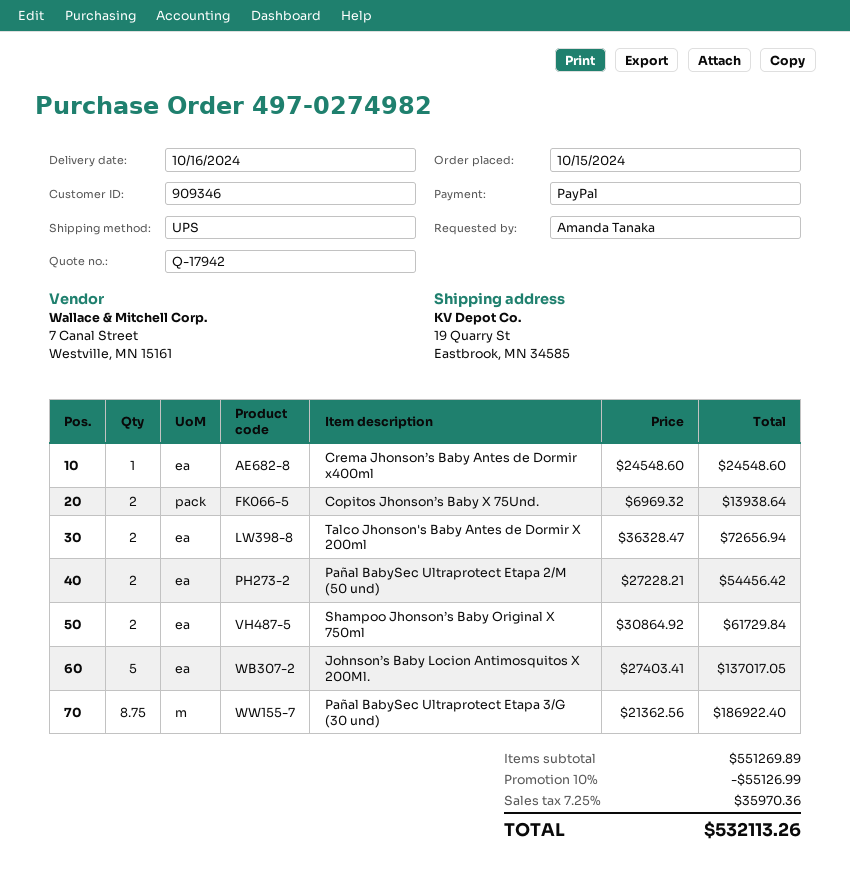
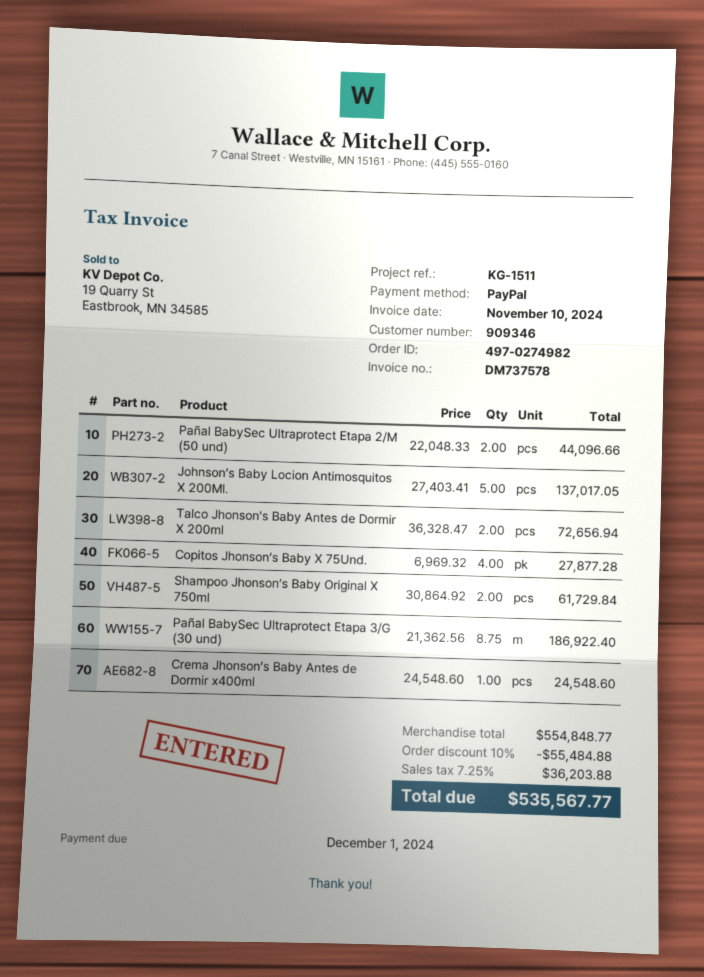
Copitos Jhonson’s Baby X 75Und.: 2 x 6969.32 = 13938.64 -> 4 x 6969.32 = 27877.28
Pañal BabySec Ultraprotect Etapa 2/M (50 und): 2 x 27228.21 = 54456.42 -> 2 x 22048.33 = 44096.66
subtotal: 551269.89 -> 554848.77
discount: 10% = 55126.99 -> 10% = 55484.88
tax: 7.25% = 35970.36 -> 7.25% = 36203.88
total: 532113.26 -> 535567.77

